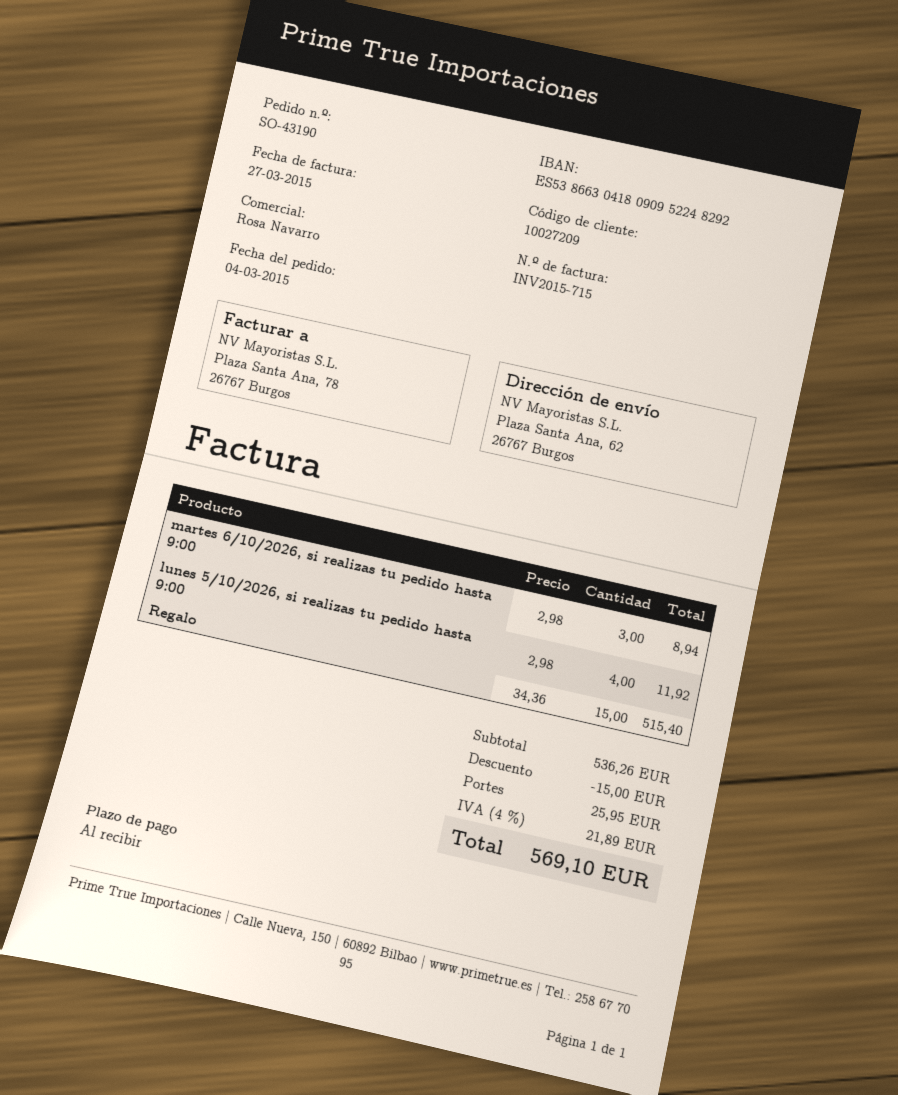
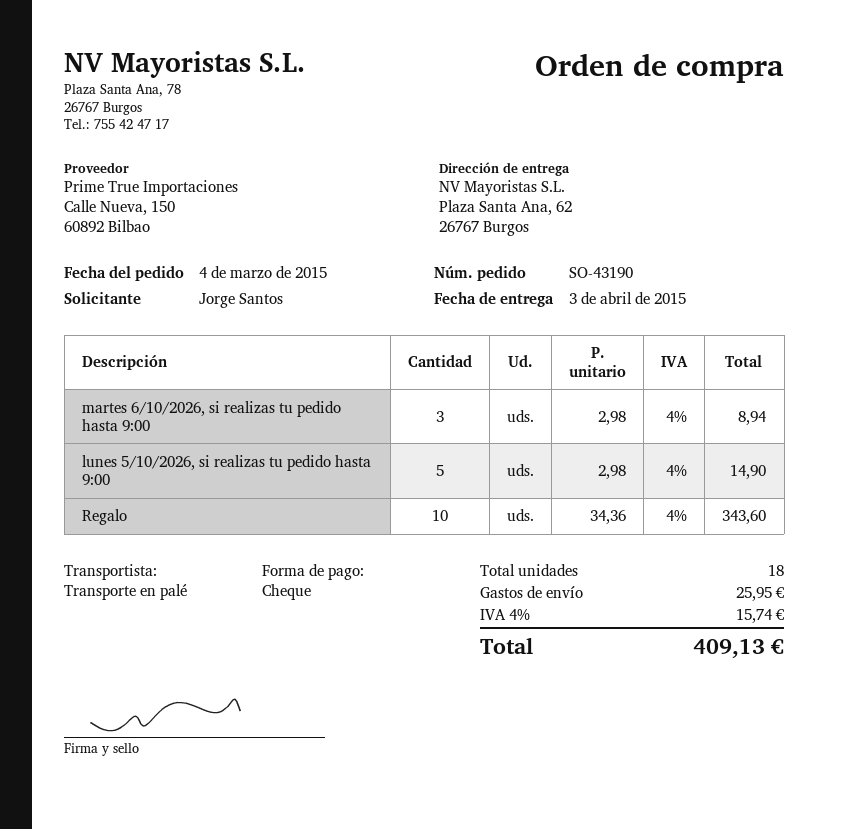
lunes 5/10/2026, si realizas tu pedido hasta 9:00: 4 x 2.98 = 11.92 -> 5 x 2.98 = 14.90
Regalo: 15 x 34.36 = 515.40 -> 10 x 34.36 = 343.60
discount: 15.00 -> none
tax: 4% = 21.89 -> 4% = 15.74
total: 569.10 -> 409.13

